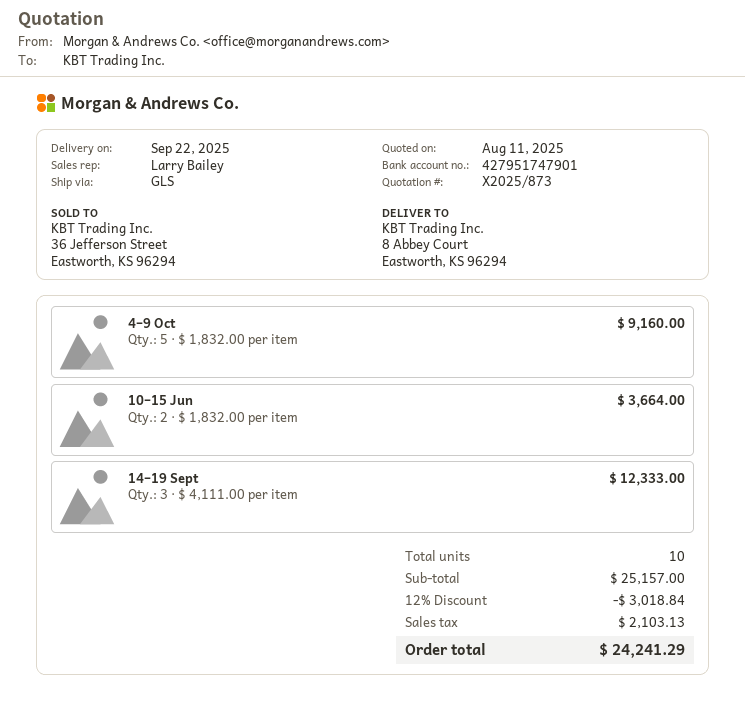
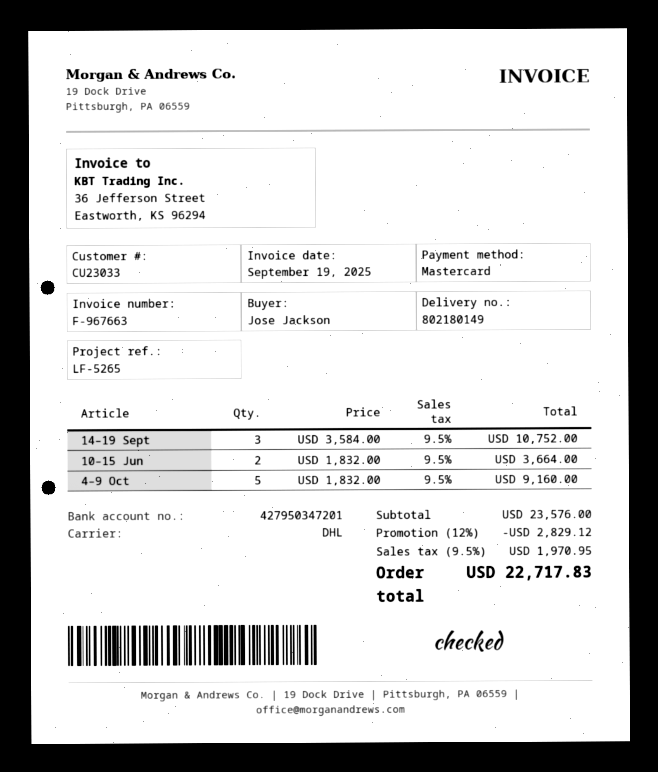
bank account: 427951747901 -> 427950347201
shipping method: GLS -> DHL
14–19 Sept: 3 x 4111.00 = 12333.00 -> 3 x 3584.00 = 10752.00
subtotal: 25157.00 -> 23576.00
discount: 12% = 3018.84 -> 12% = 2829.12
tax: 2103.13 -> 1970.95
total: 24241.29 -> 22717.83

